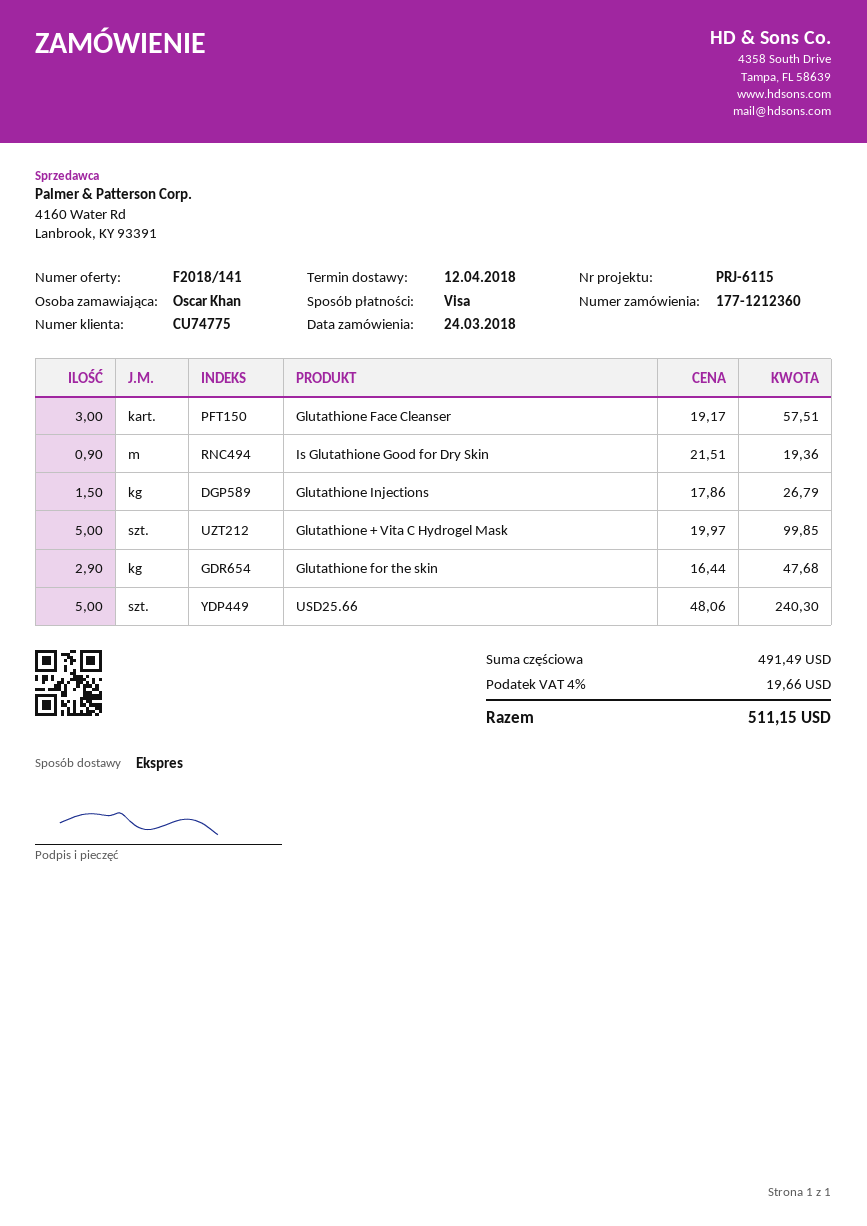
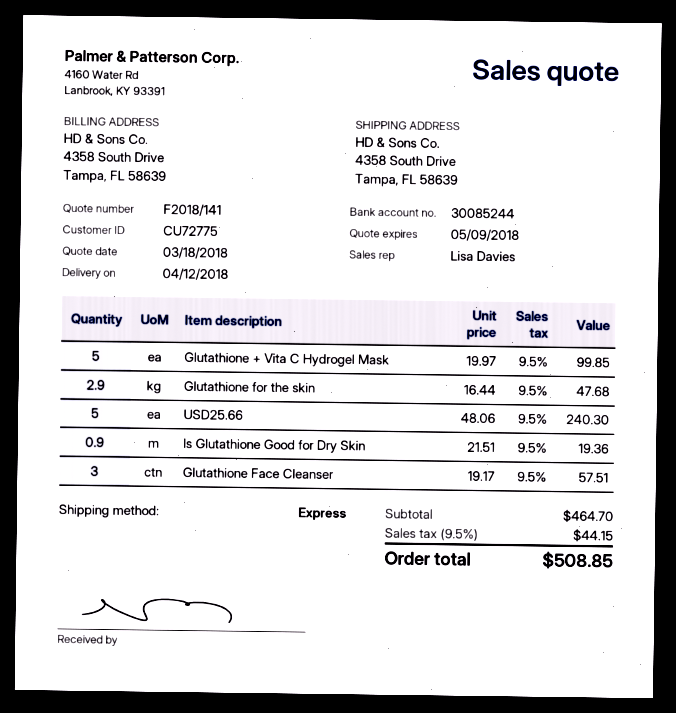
customer number: CU74775 -> CU72775
Glutathione Injections: 1.5 x 17.86 = 26.79 -> none
subtotal: 491.49 -> 464.70
tax: 4% = 19.66 -> 9.5% = 44.15
total: 511.15 -> 508.85

